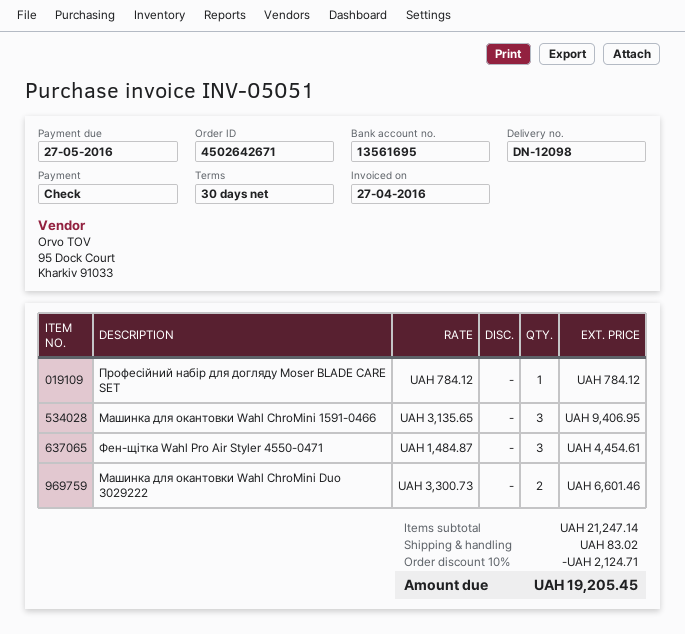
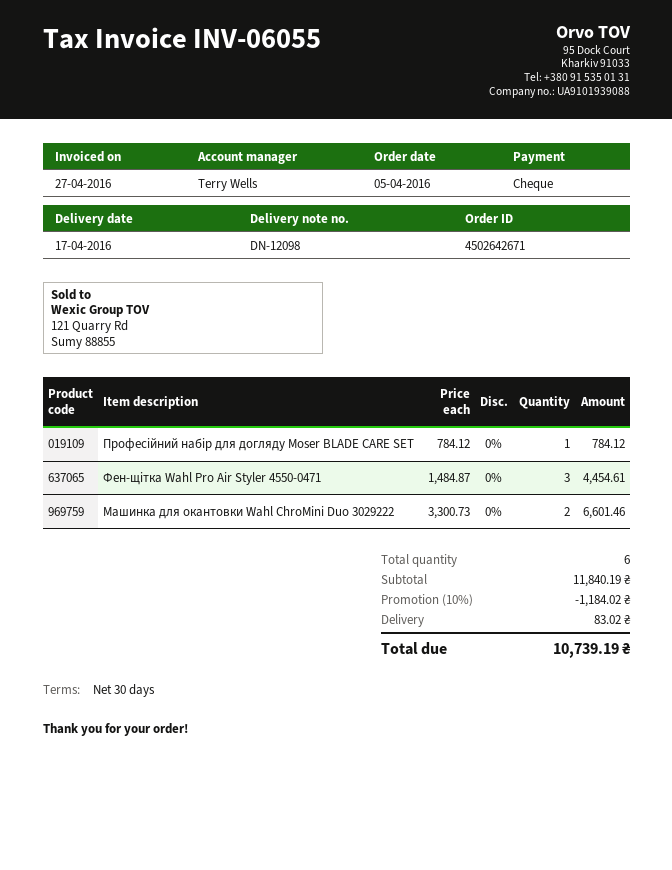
invoice number: INV-05051 -> INV-06055
Машинка для окантовки Wahl ChroMini 1591-0466: 3 x 3135.65 = 9406.95 -> none
subtotal: 21247.14 -> 11840.19
discount: 10% = 2124.71 -> 10% = 1184.02
total: 19205.45 -> 10739.19

